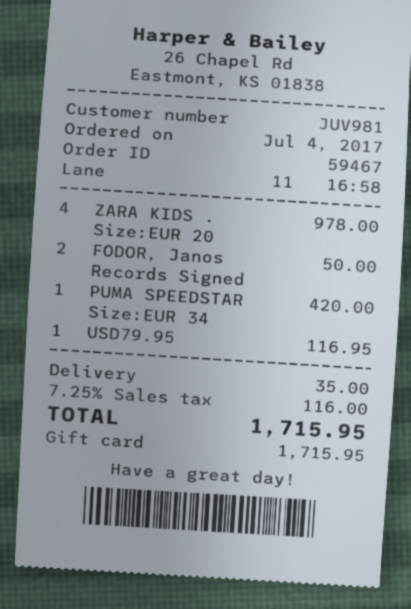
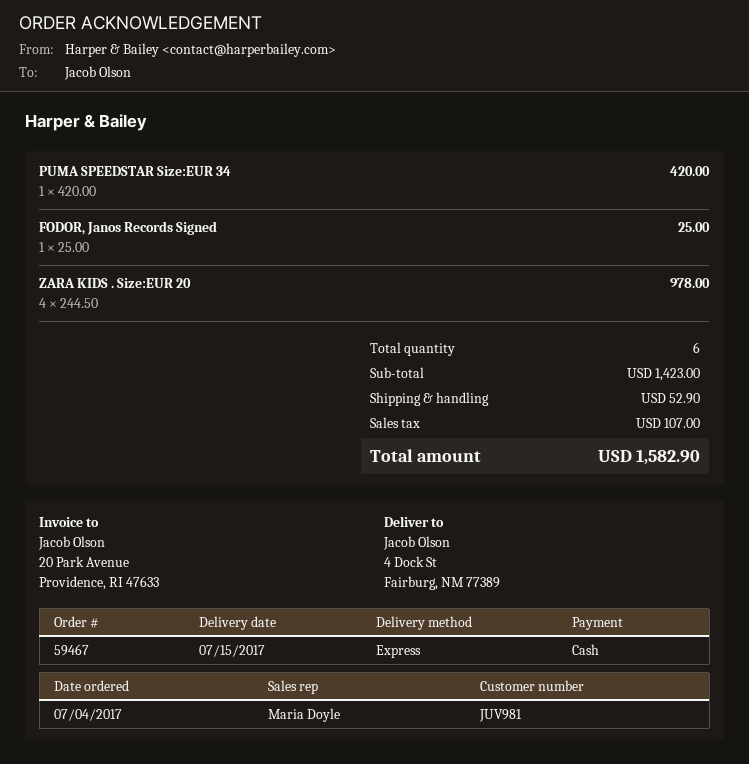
payment method: gift card -> cash
FODOR, Janos Records Signed: 2 for 50.00 -> 1 for 25.00
USD79.95: 1 for 116.95 -> none
shipping: 35.00 -> 52.90
tax: 116.00 -> 107.00
total: 1715.95 -> 1582.90

